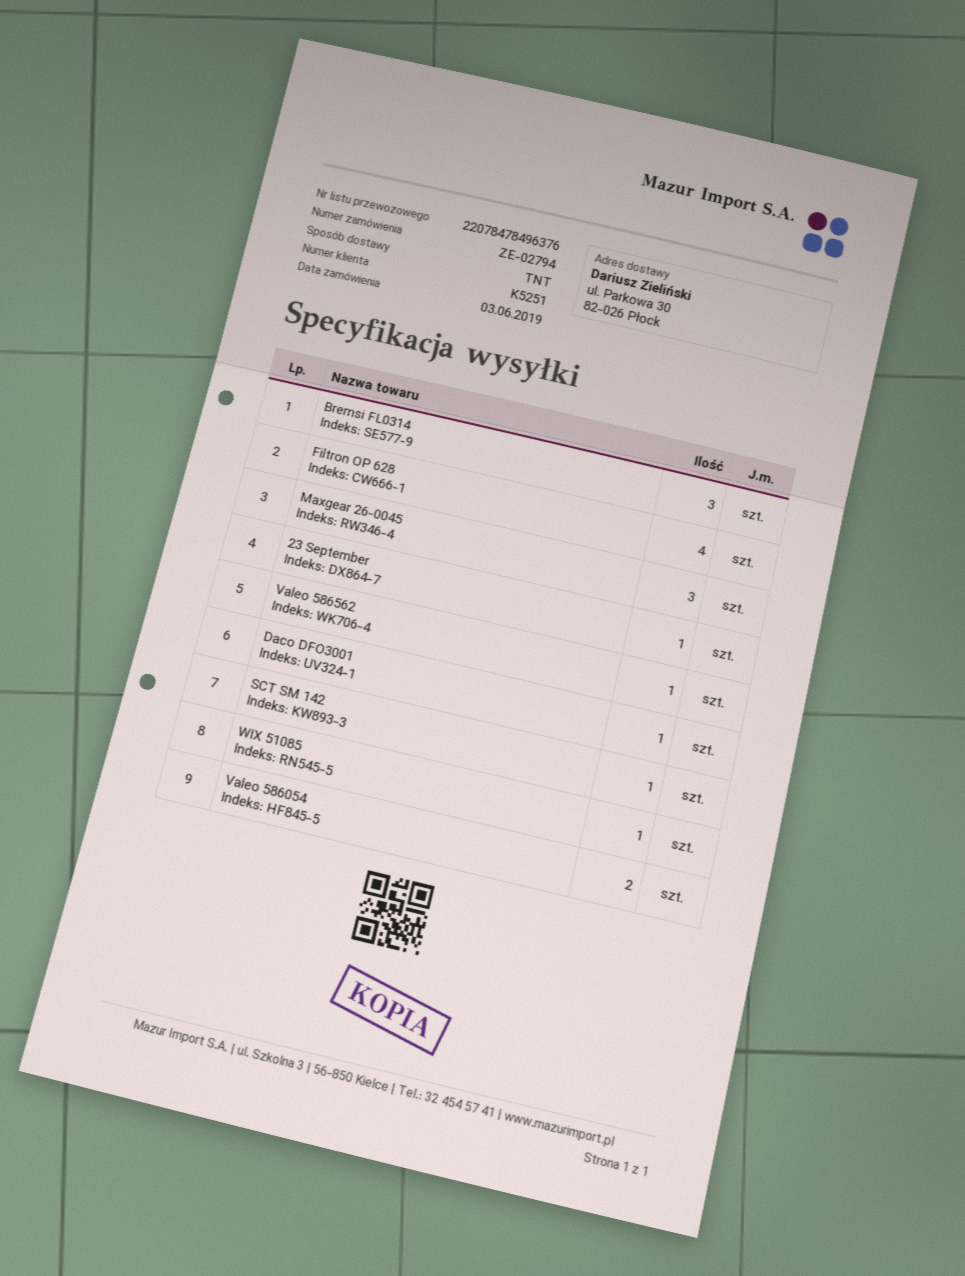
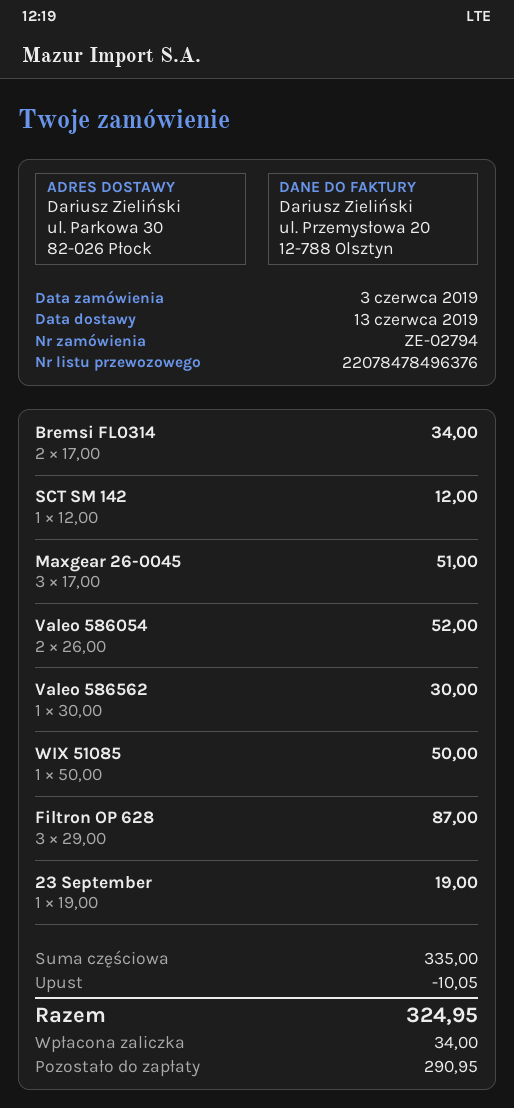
Bremsi FL0314: 3 -> 2
Filtron OP 628: 4 -> 3
Daco DFO3001: 1 -> none

